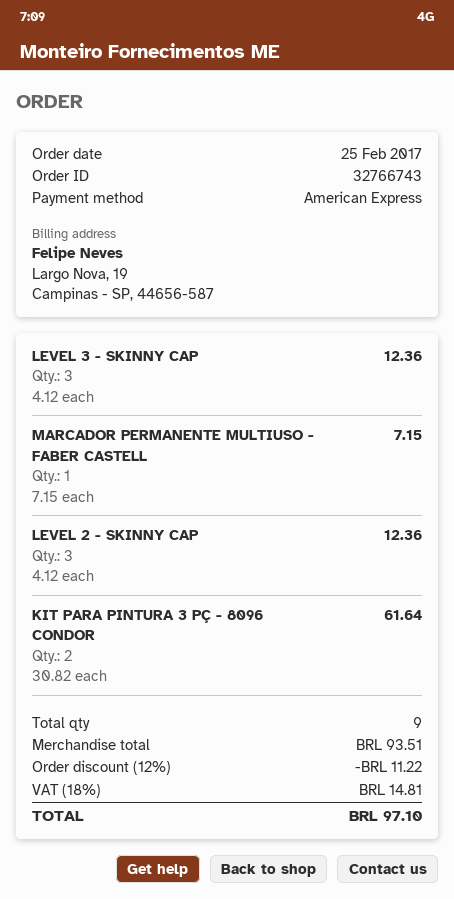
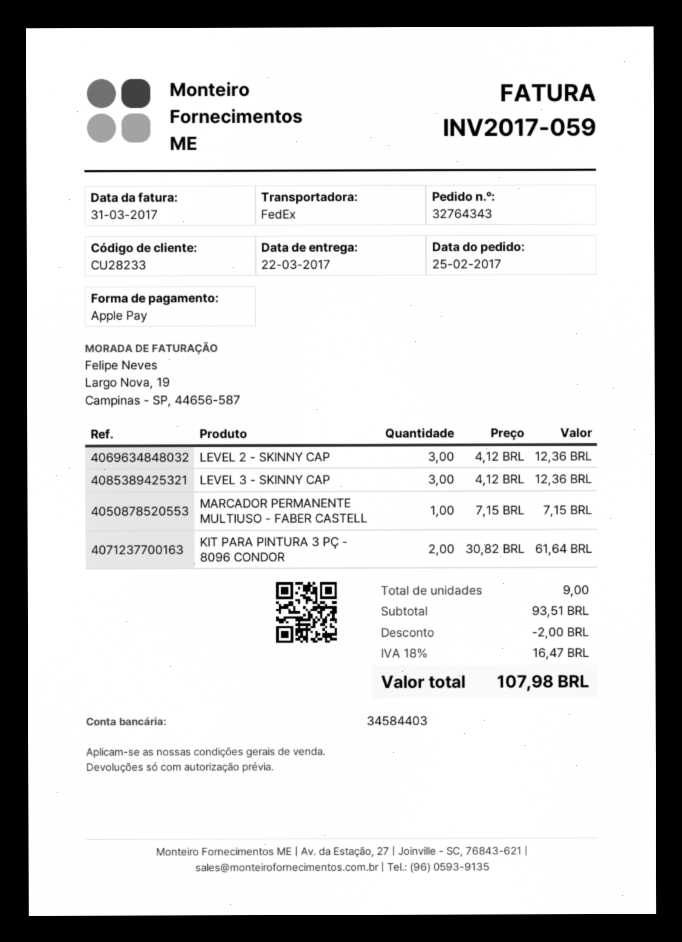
order number: 32766743 -> 32764343
payment method: American Express -> Apple Pay
discount: 11.22 -> 2.00
tax: 18% = 14.81 -> 18% = 16.47
total: 97.10 -> 107.98

